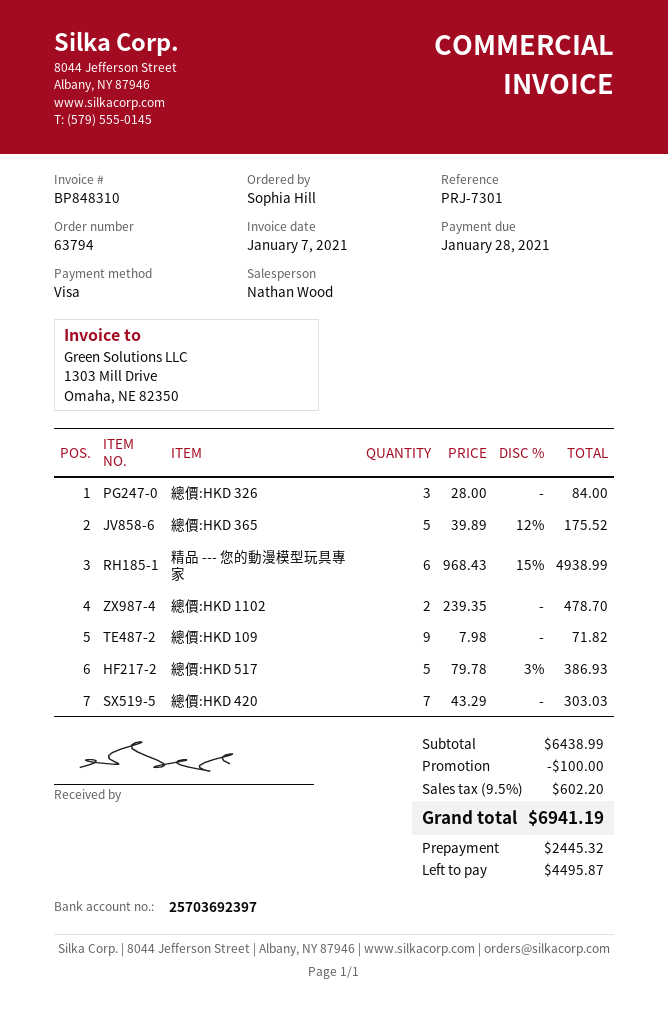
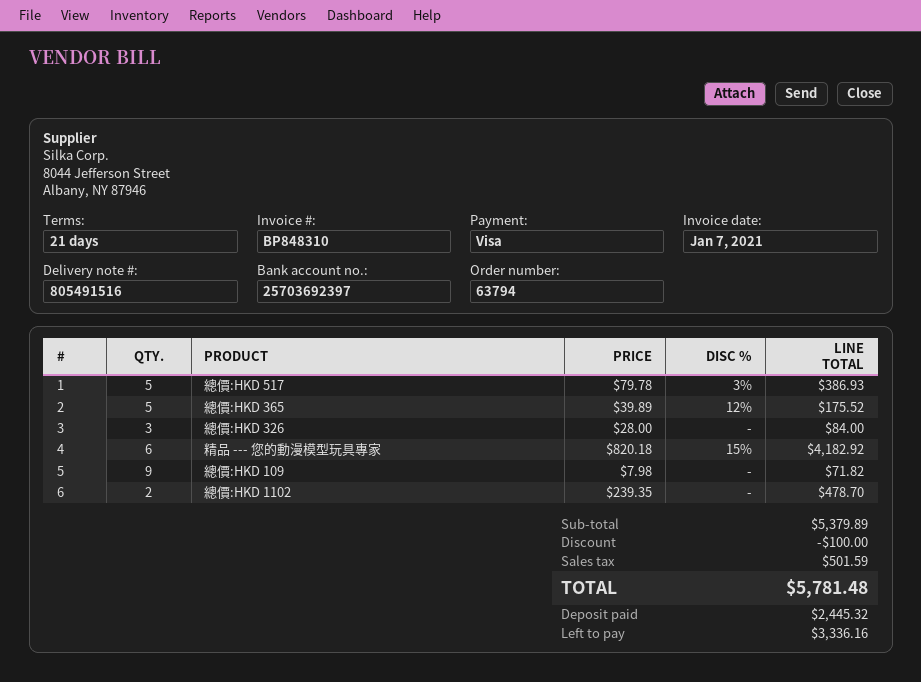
精品 --- 您的動漫模型玩具專家: 6 x 968.43 - 15% = 4938.99 -> 6 x 820.18 - 15% = 4182.92
總價:HKD 420: 7 x 43.29 = 303.03 -> none
subtotal: 6438.99 -> 5379.89
tax: 602.20 -> 501.59
total: 6941.19 -> 5781.48
balance: 4495.87 -> 3336.16

